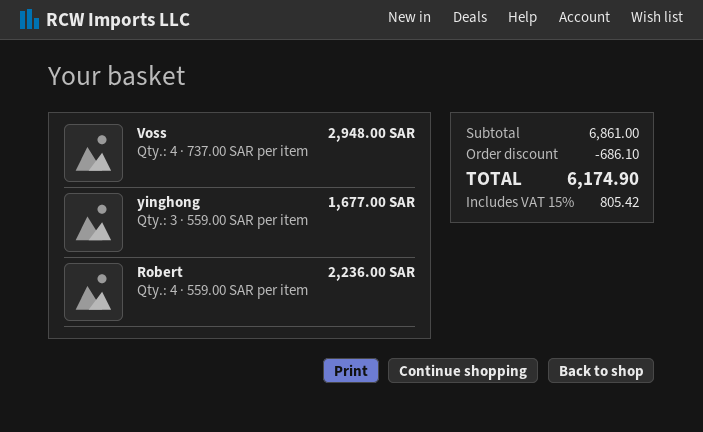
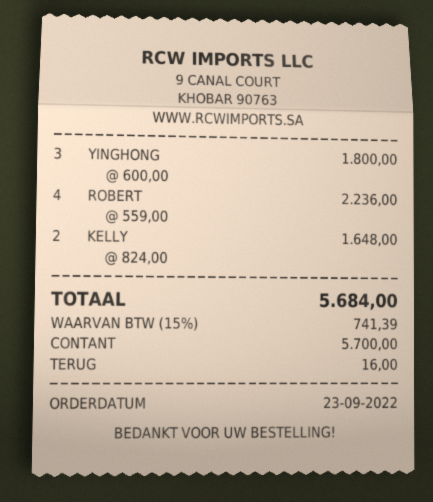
Voss: 4 x 737.00 = 2948.00 -> none
yinghong: 3 x 559.00 = 1677.00 -> 3 x 600.00 = 1800.00
KELLY: none -> 2 x 824.00 = 1648.00
discount: 686.10 -> none
tax: 15% = 805.42 -> 15% = 741.39
total: 6174.90 -> 5684.00

